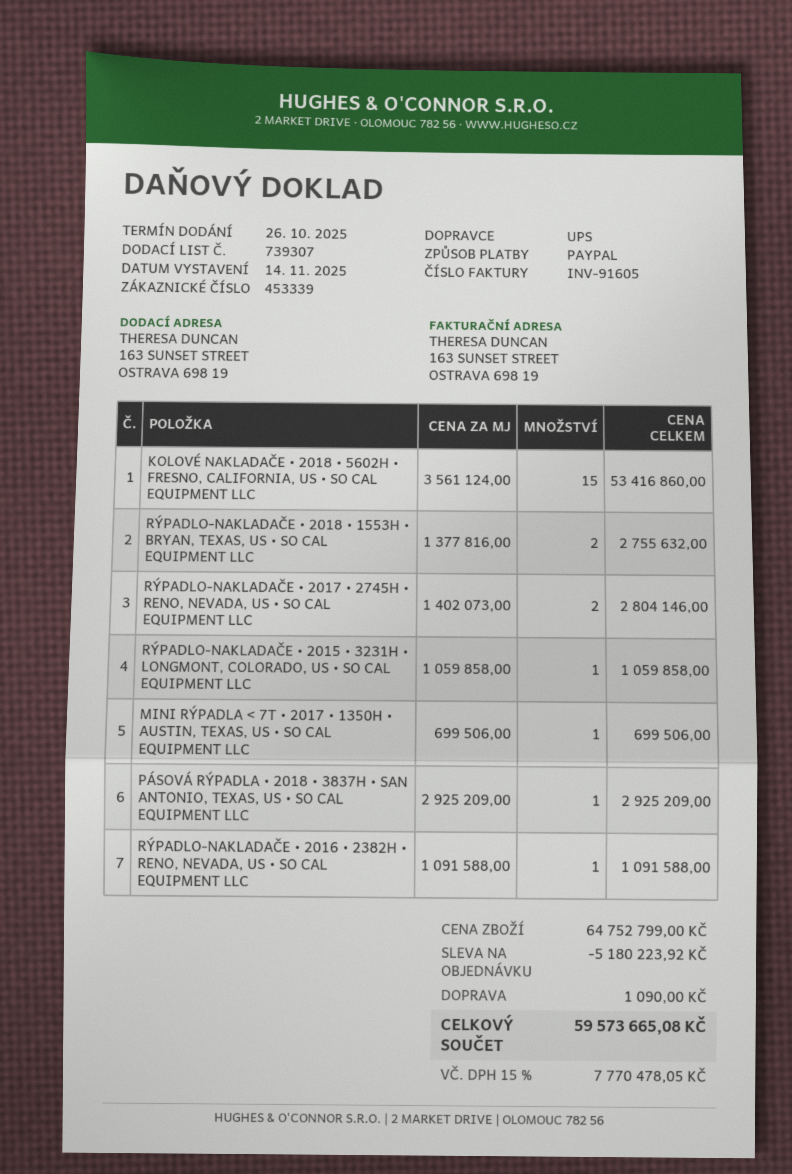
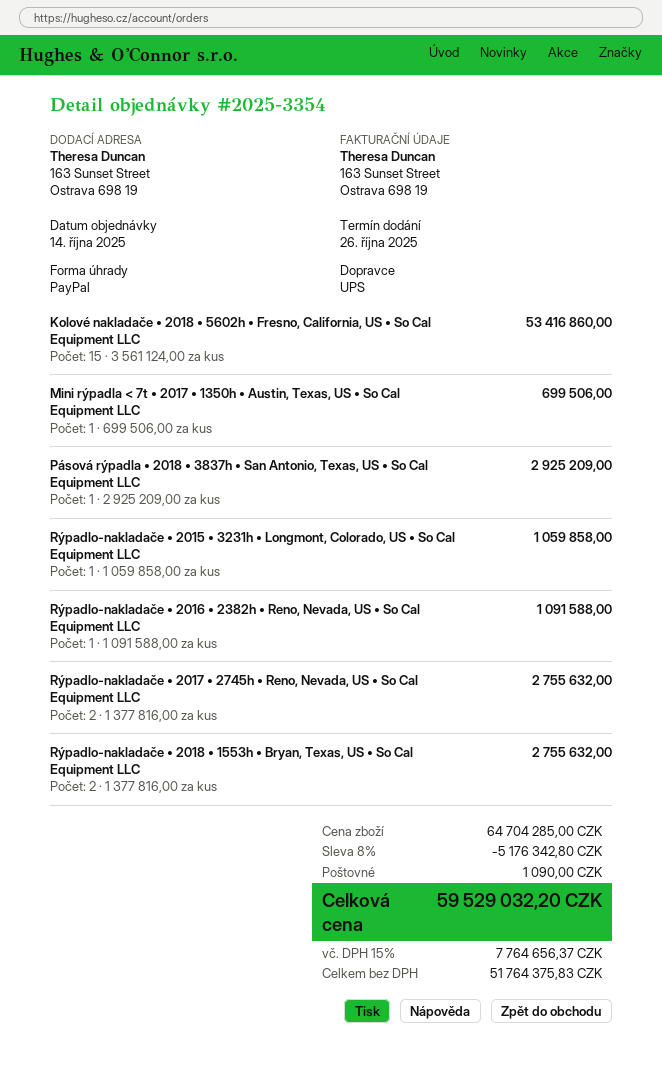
RÝPADLO-NAKLADAČE • 2017 • 2745H • RENO, NEVADA, US • SO CAL EQUIPMENT LLC: 2 x 1402073.00 = 2804146.00 -> 2 x 1377816.00 = 2755632.00
subtotal: 64752799.00 -> 64704285.00
discount: 5180223.92 -> 5176342.80
tax: 15% = 7770478.05 -> 15% = 7764656.37
total: 59573665.08 -> 59529032.20

